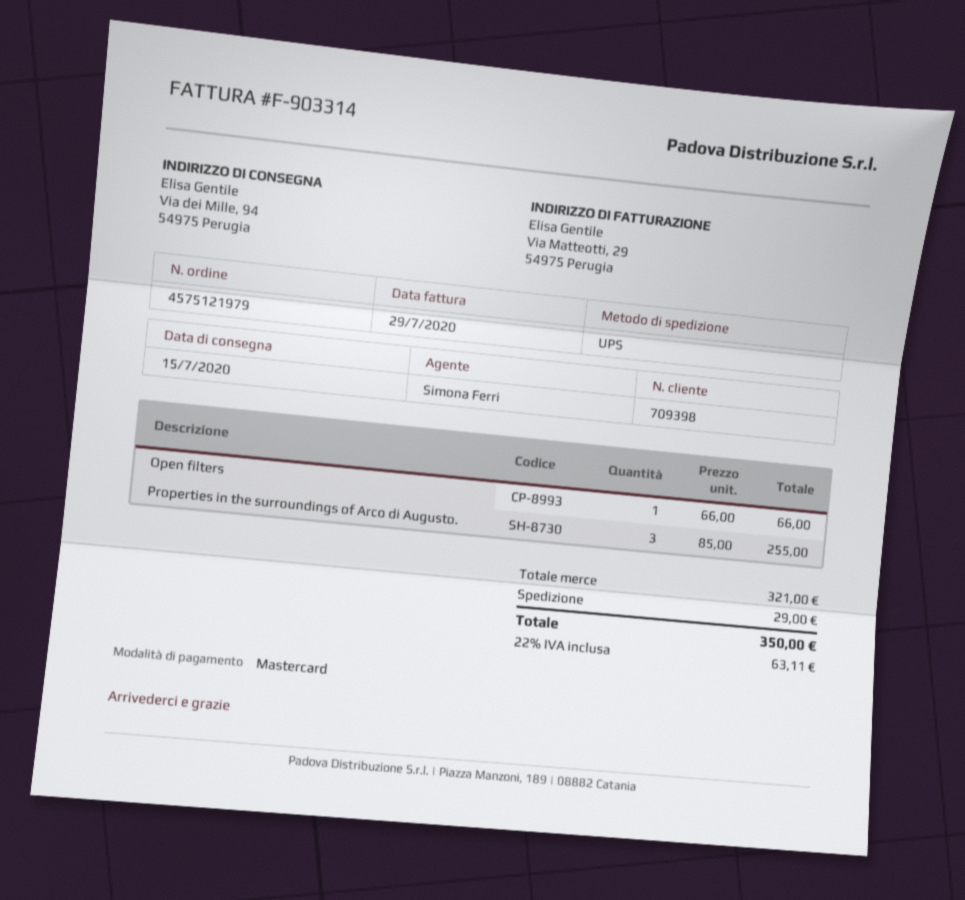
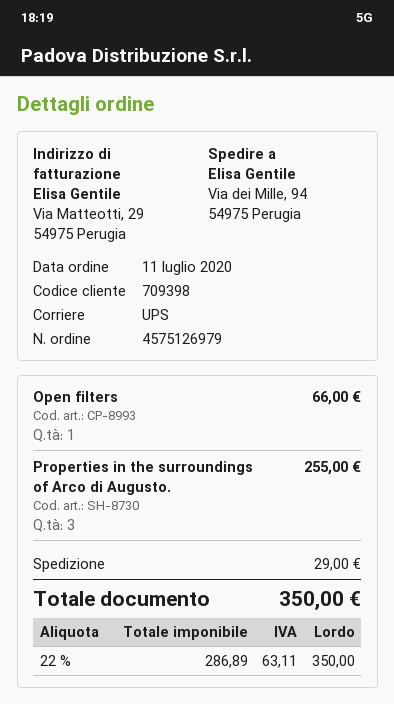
order number: 4575121979 -> 4575126979

